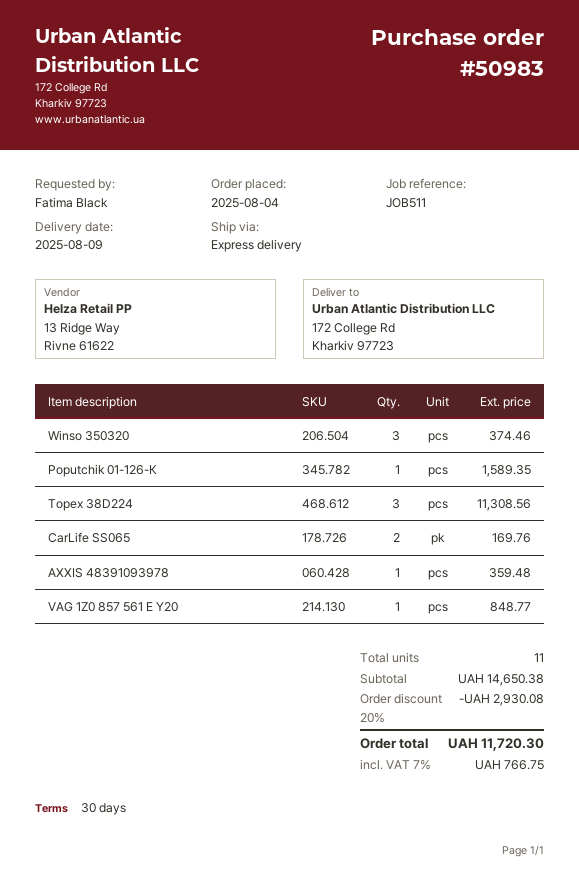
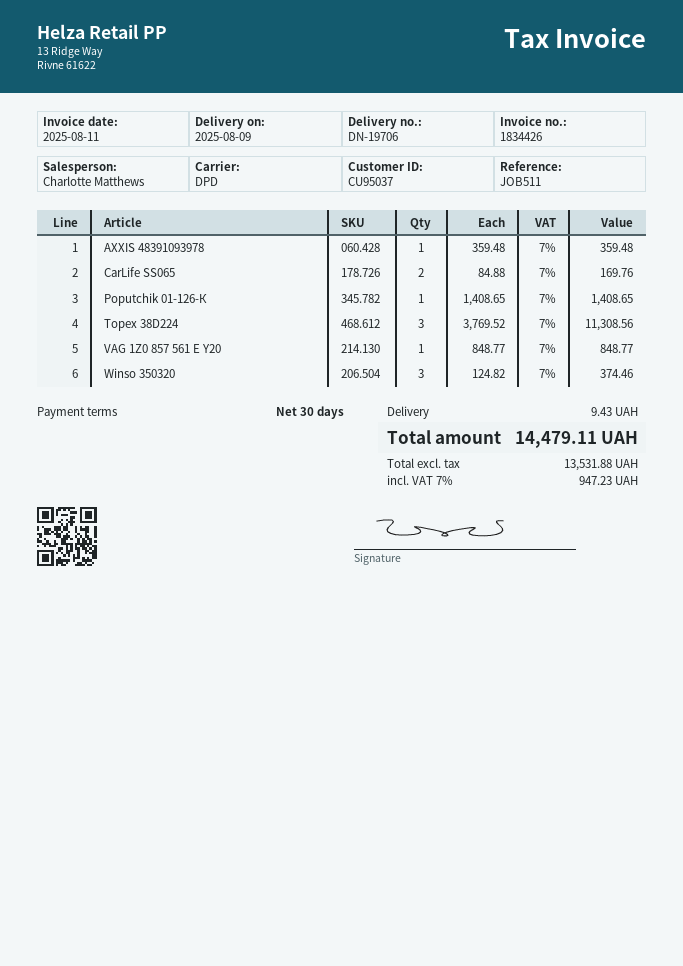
shipping method: express -> DPD
Poputchik 01-126-К: 1 for 1589.35 -> 1 for 1408.65
discount: 20% = 2930.08 -> none
shipping: none -> 9.43
tax: 7% = 766.75 -> 7% = 947.23
total: 11720.30 -> 14479.11

